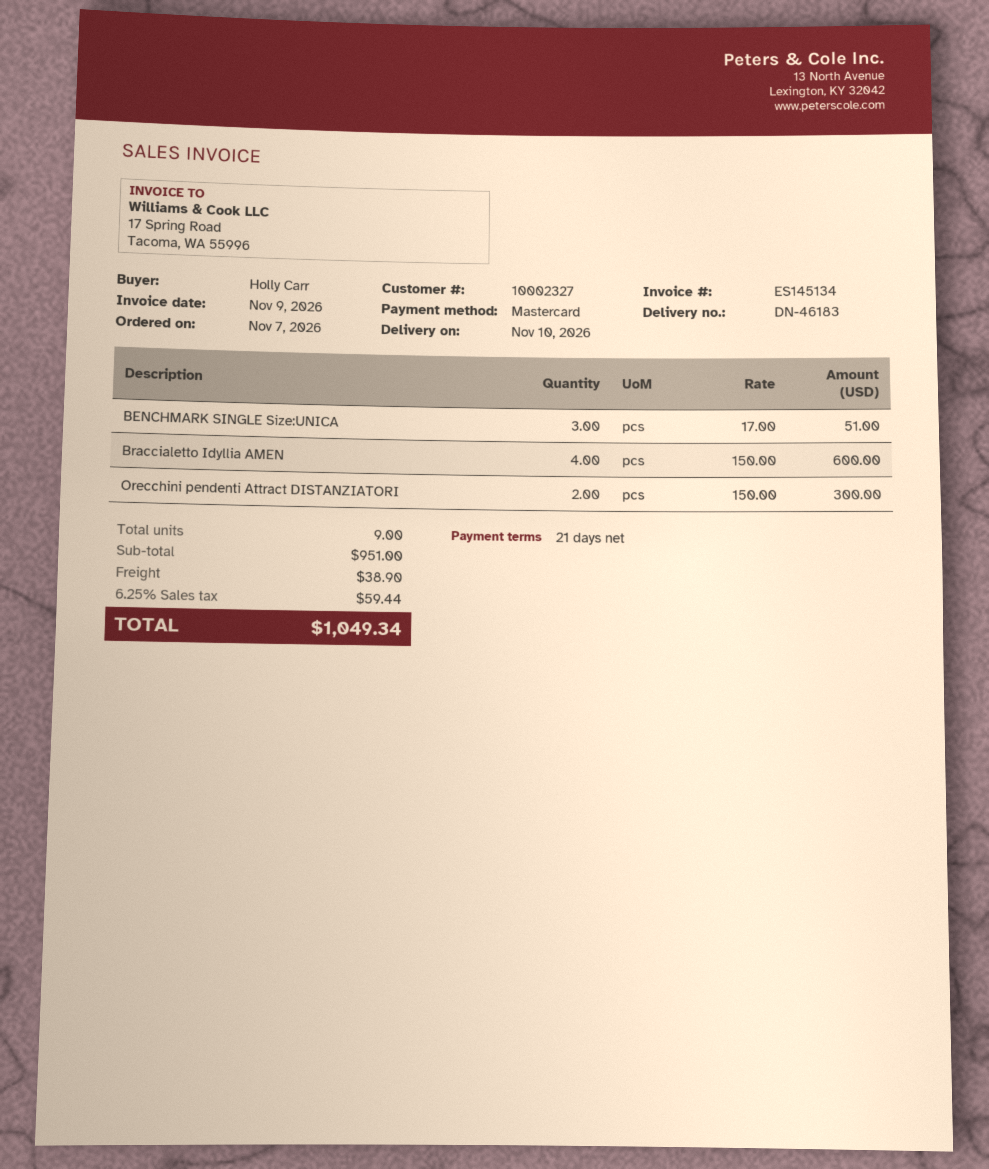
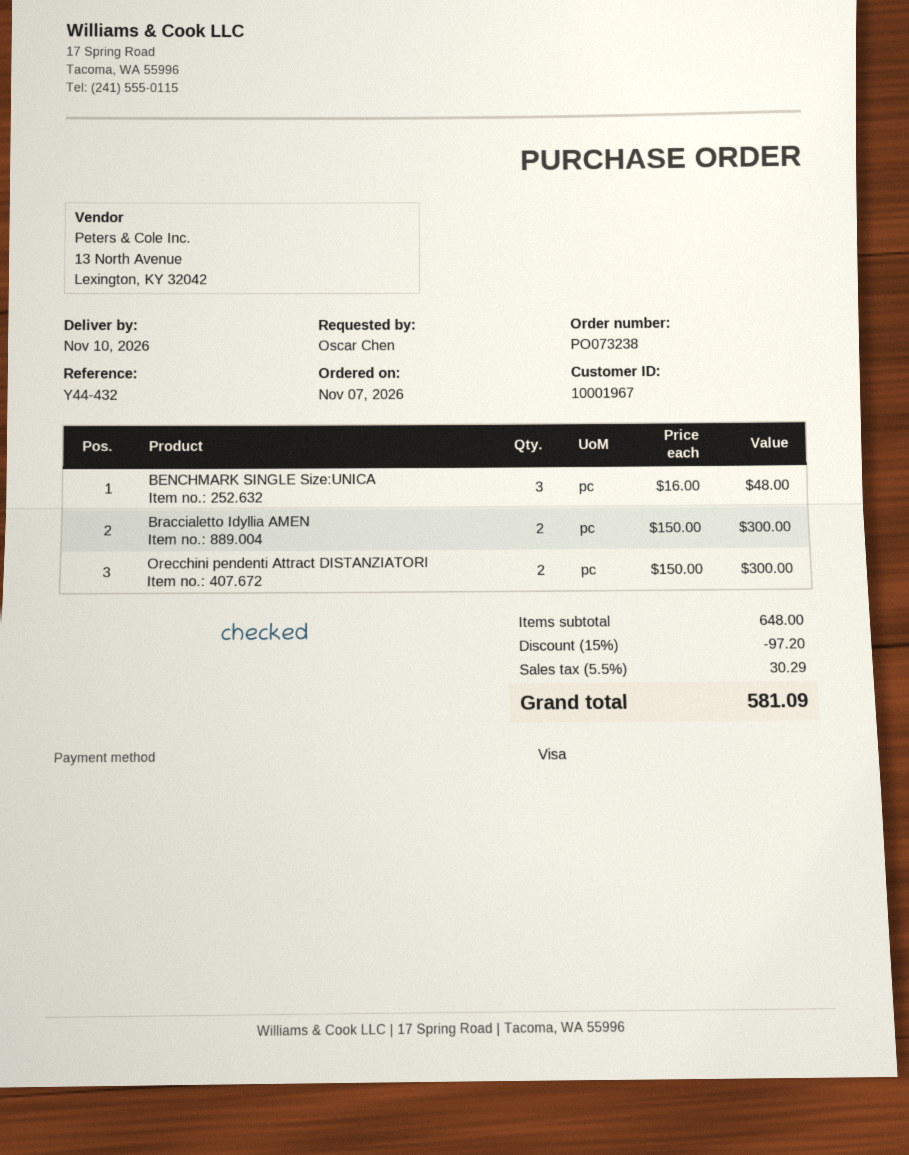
customer number: 10002327 -> 10001967
ordered by: Holly Carr -> Oscar Chen
payment method: Mastercard -> Visa
BENCHMARK SINGLE Size:UNICA: 3 x 17.00 = 51.00 -> 3 x 16.00 = 48.00
Braccialetto Idyllia AMEN: 4 x 150.00 = 600.00 -> 2 x 150.00 = 300.00
subtotal: 951.00 -> 648.00
discount: none -> 15% = 97.20
shipping: 38.90 -> none
tax: 6.25% = 59.44 -> 5.5% = 30.29
total: 1049.34 -> 581.09

